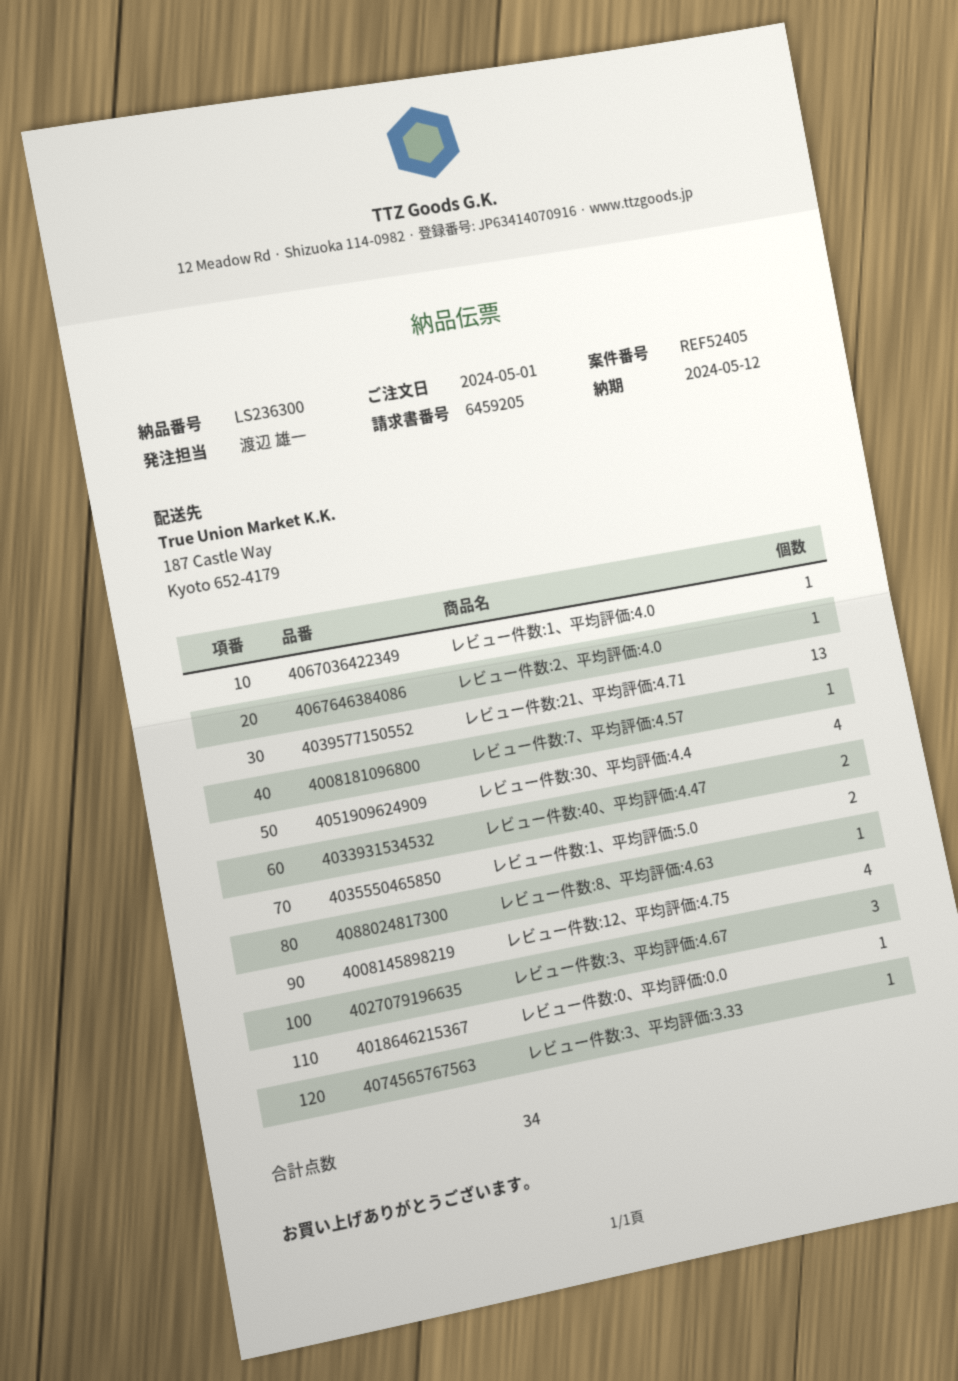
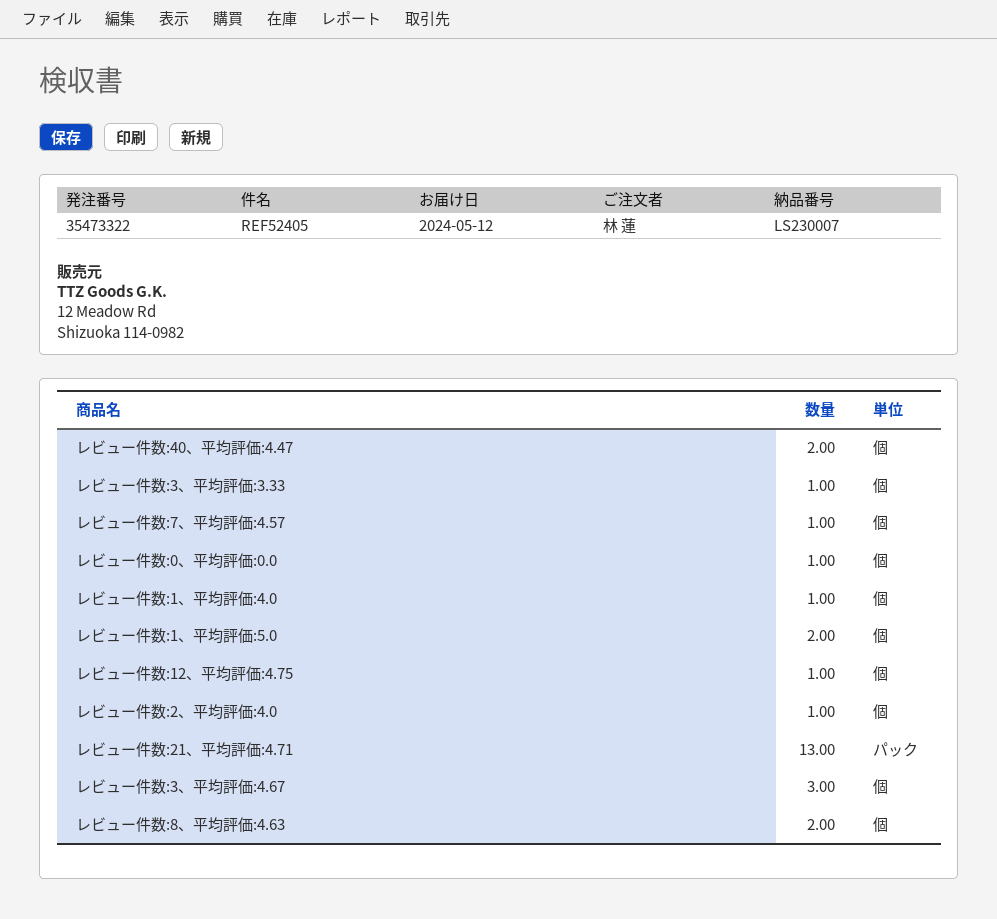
delivery note number: LS236300 -> LS230007
ordered by: 渡辺 雄一 -> 林 蓮
レビュー件数:30、平均評価:4.4: 4 -> none
レビュー件数:8、平均評価:4.63: 1 -> 2
レビュー件数:12、平均評価:4.75: 4 -> 1

